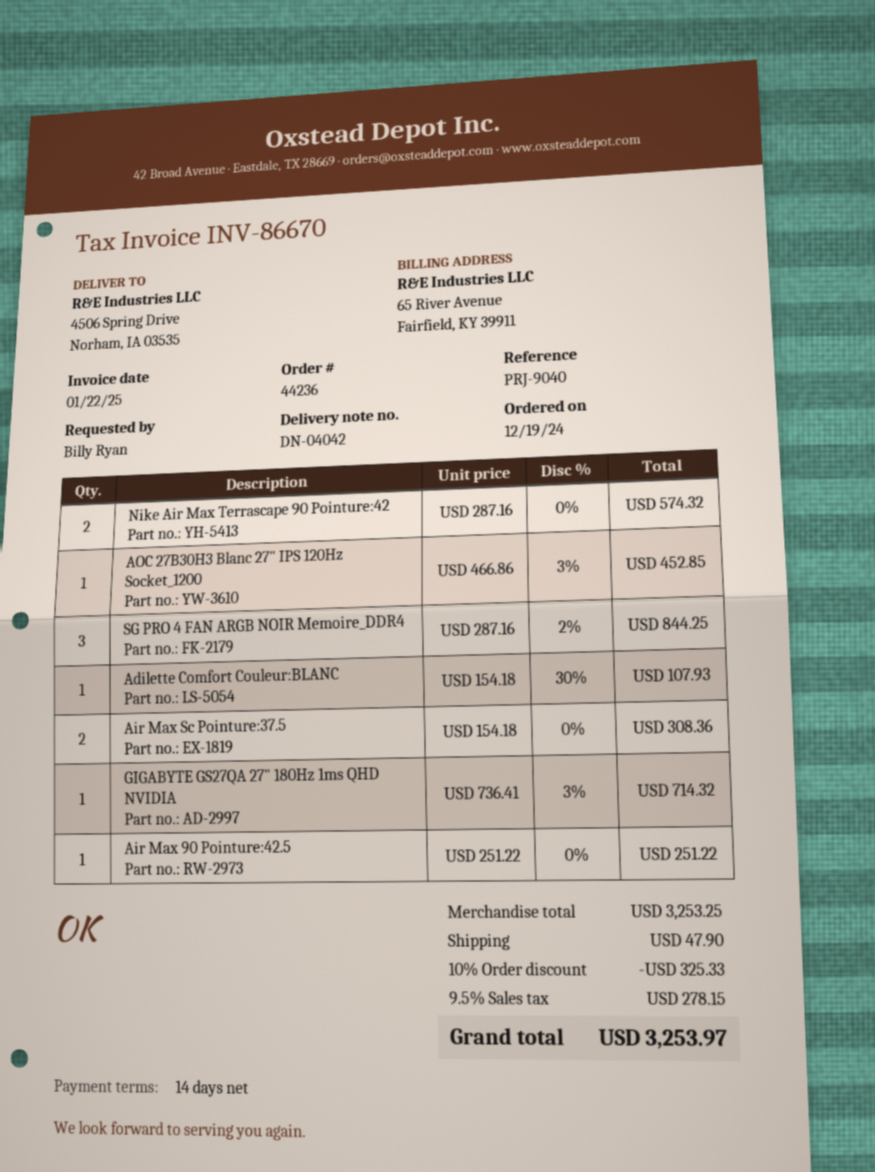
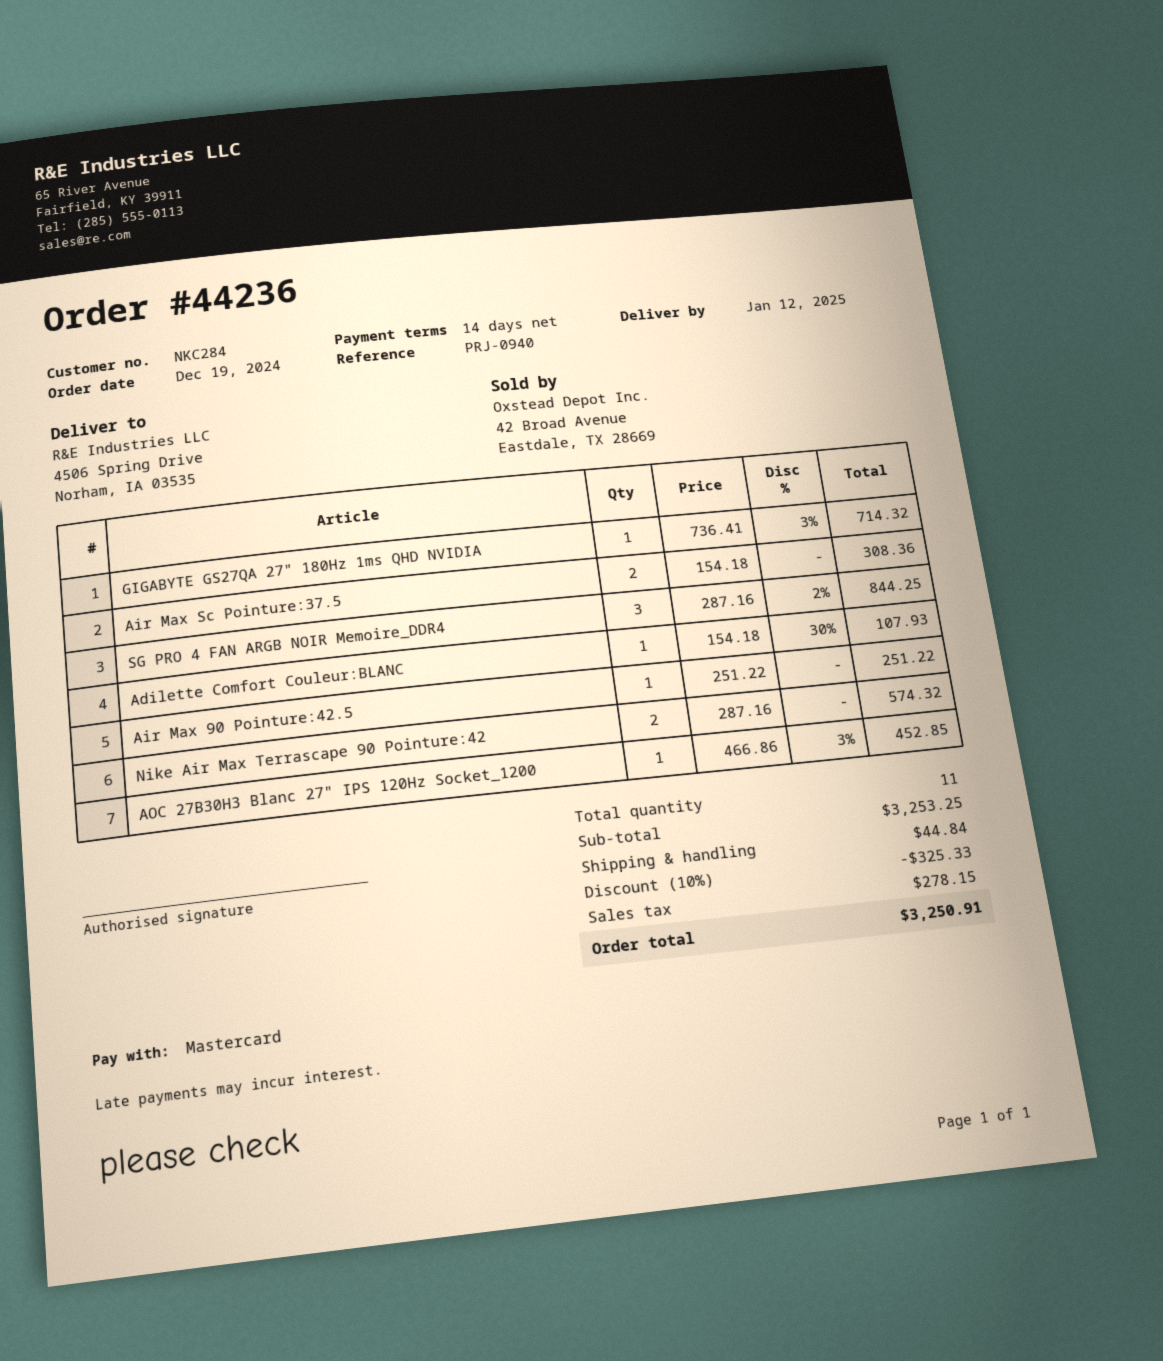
reference: PRJ-9040 -> PRJ-0940
shipping: 47.90 -> 44.84
total: 3253.97 -> 3250.91

